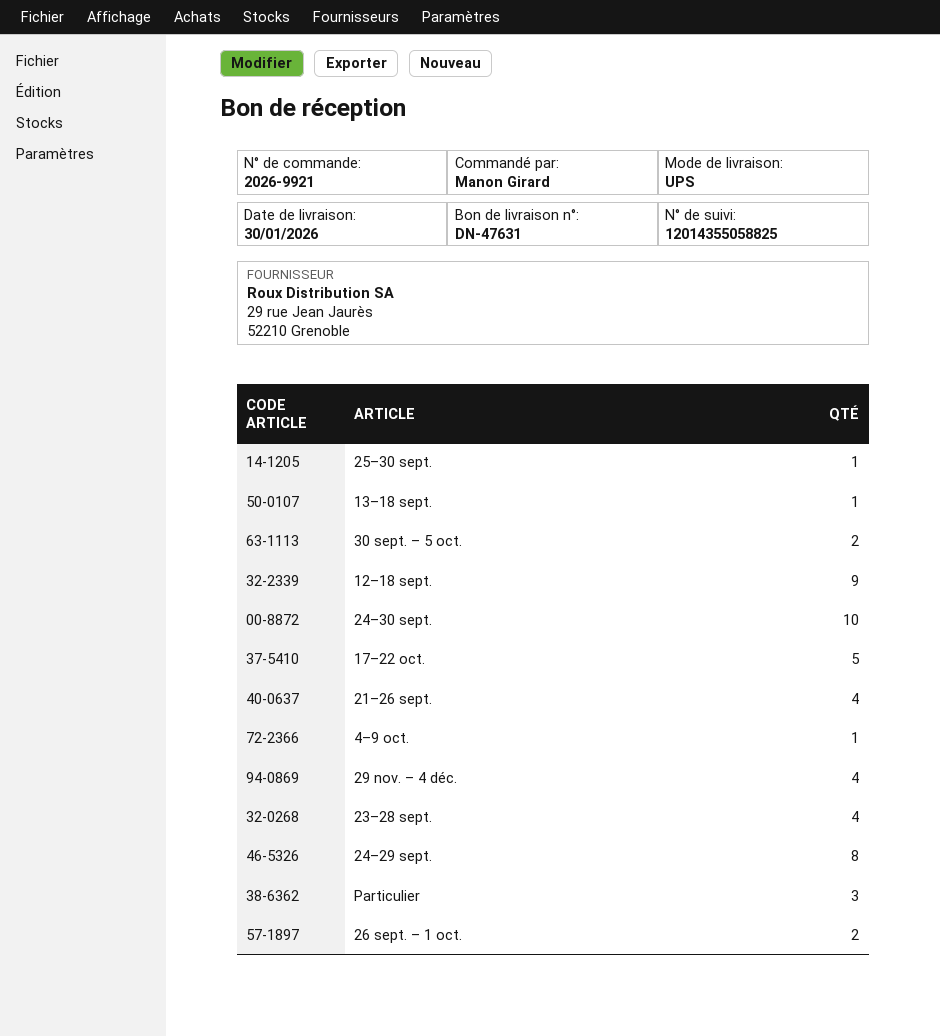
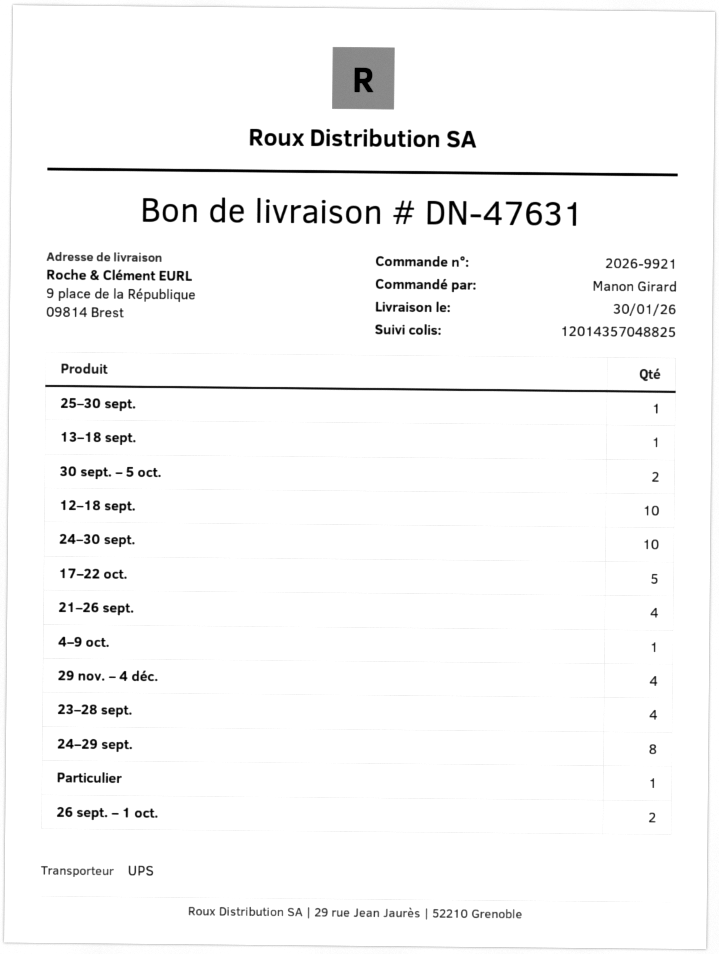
tracking number: 12014355058825 -> 12014357048825
12–18 sept.: 9 -> 10
Particulier: 3 -> 1

